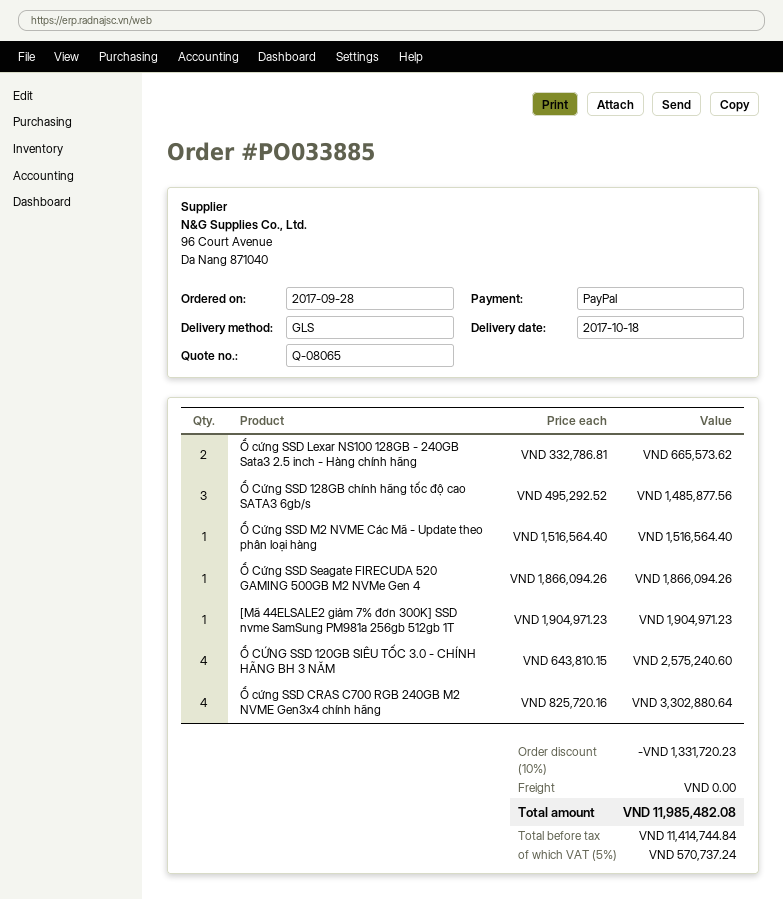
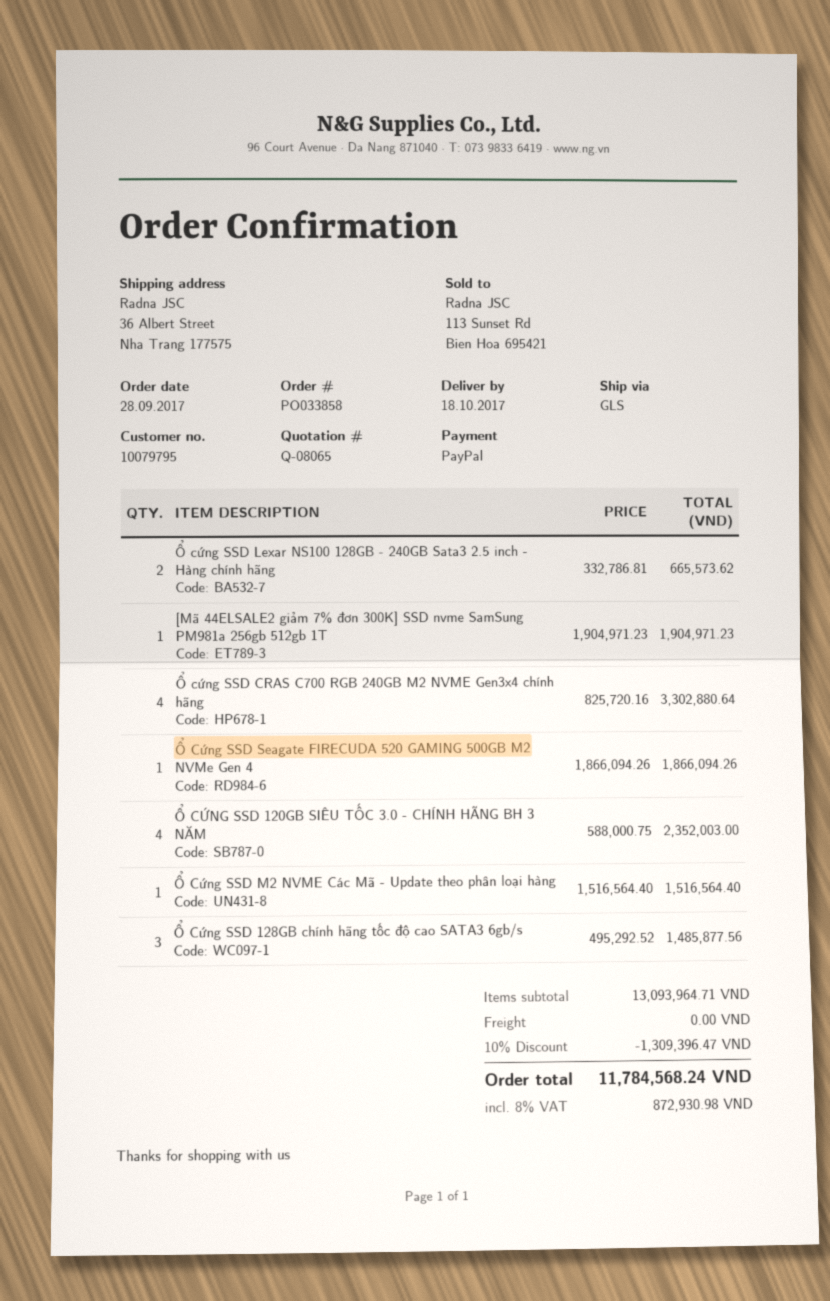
order number: PO033885 -> PO033858
Ổ CỨNG SSD 120GB SIÊU TỐC 3.0 - CHÍNH HÃNG BH 3 NĂM: 4 x 643810.15 = 2575240.60 -> 4 x 588000.75 = 2352003.00
discount: 10% = 1331720.23 -> 10% = 1309396.47
tax: 5% = 570737.24 -> 8% = 872930.98
total: 11985482.08 -> 11784568.24

